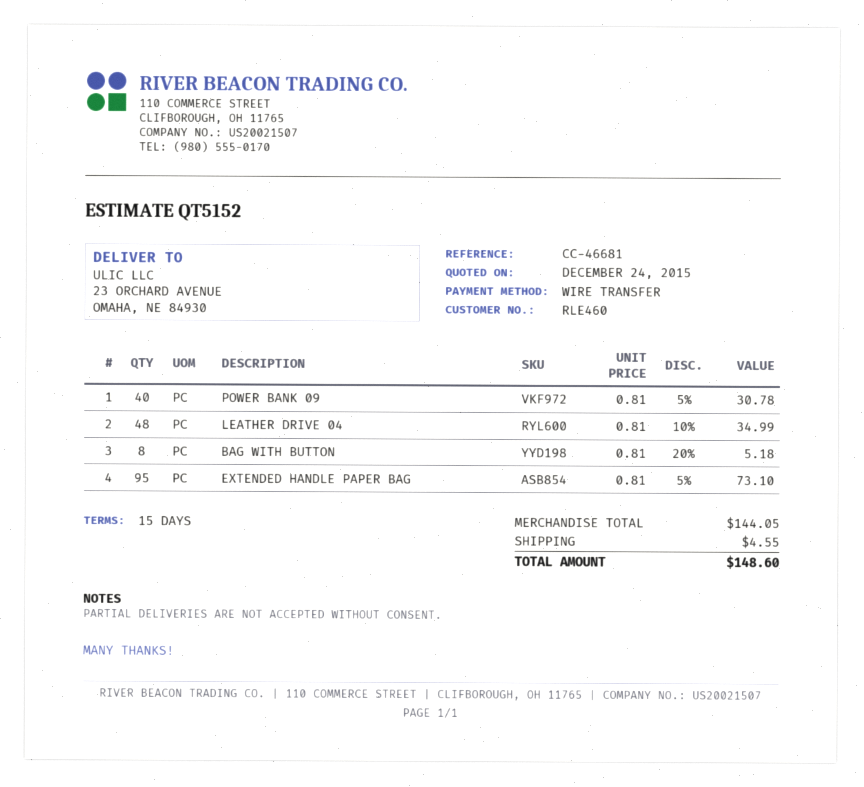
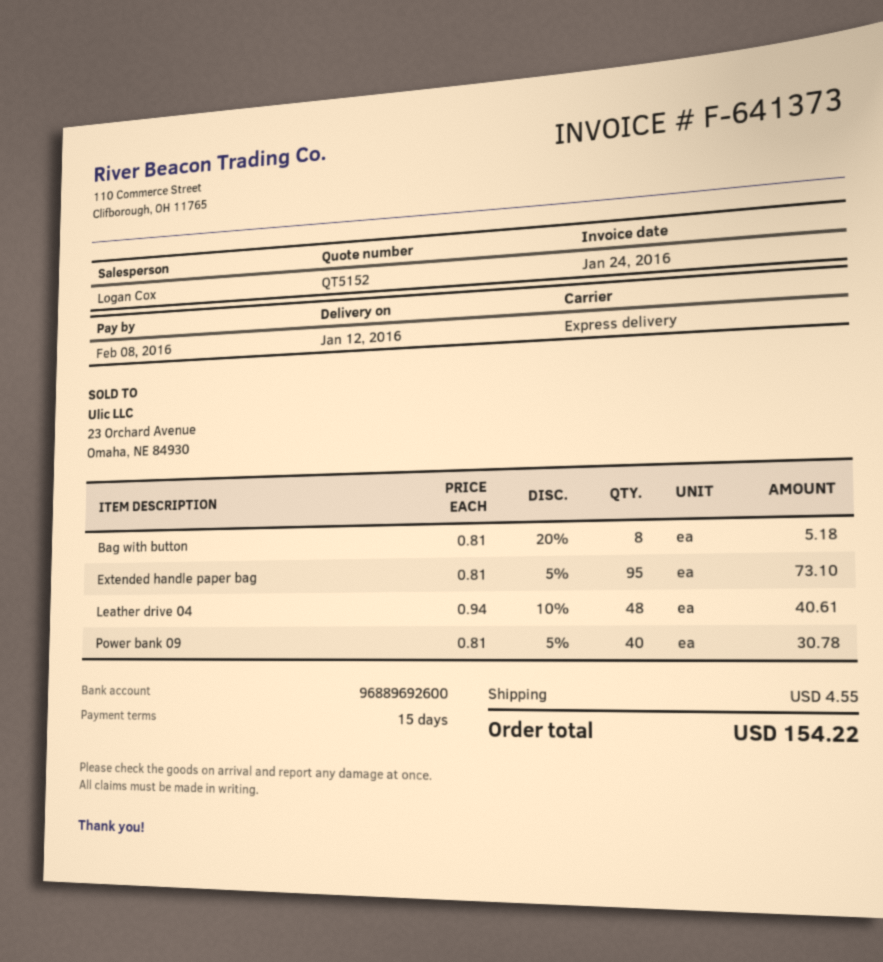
LEATHER DRIVE 04: 48 x 0.81 - 10% = 34.99 -> 48 x 0.94 - 10% = 40.61
total: 148.60 -> 154.22

